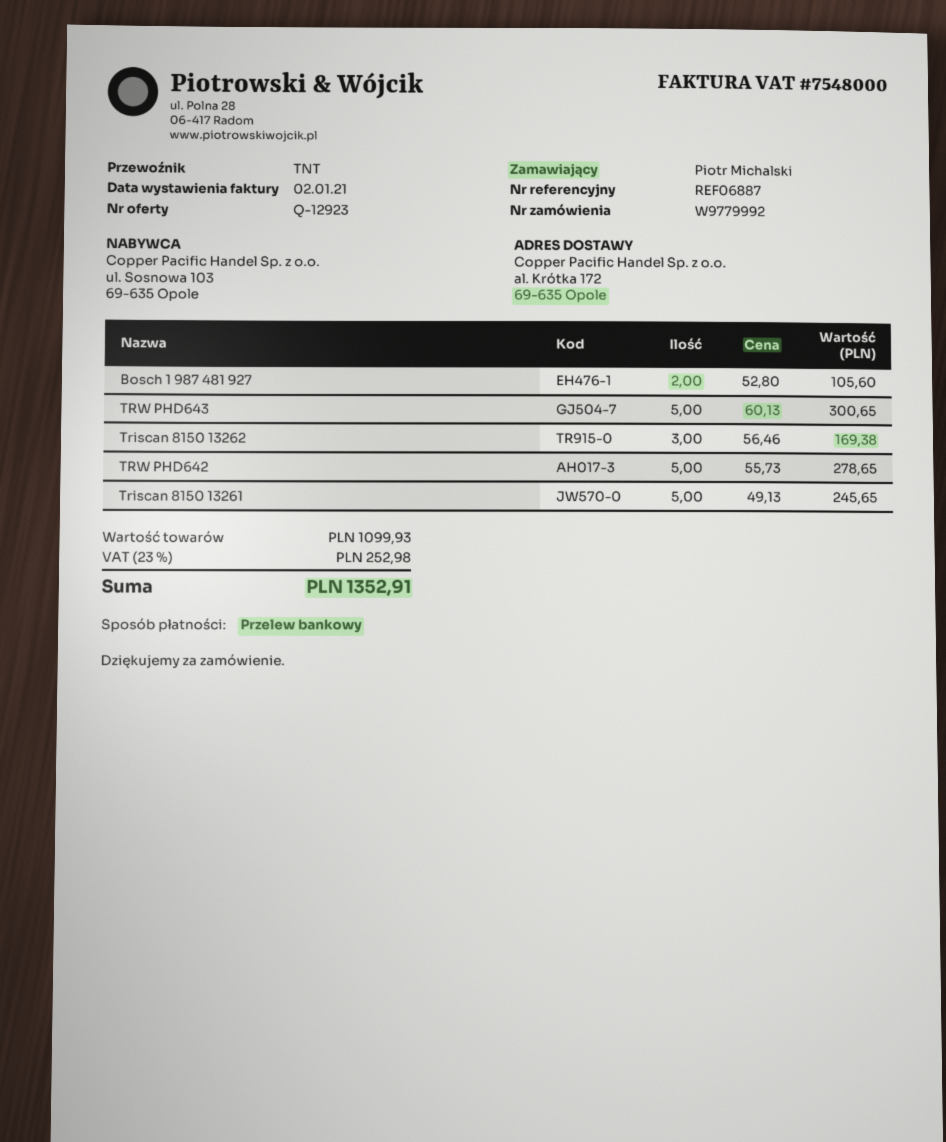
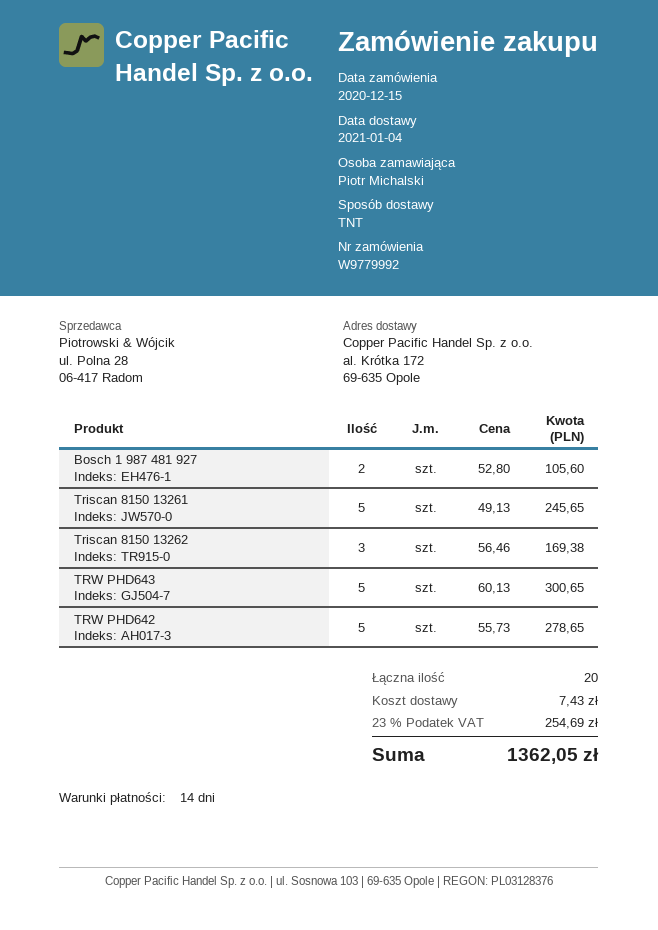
shipping: none -> 7.43
tax: 23% = 252.98 -> 23% = 254.69
total: 1352.91 -> 1362.05

